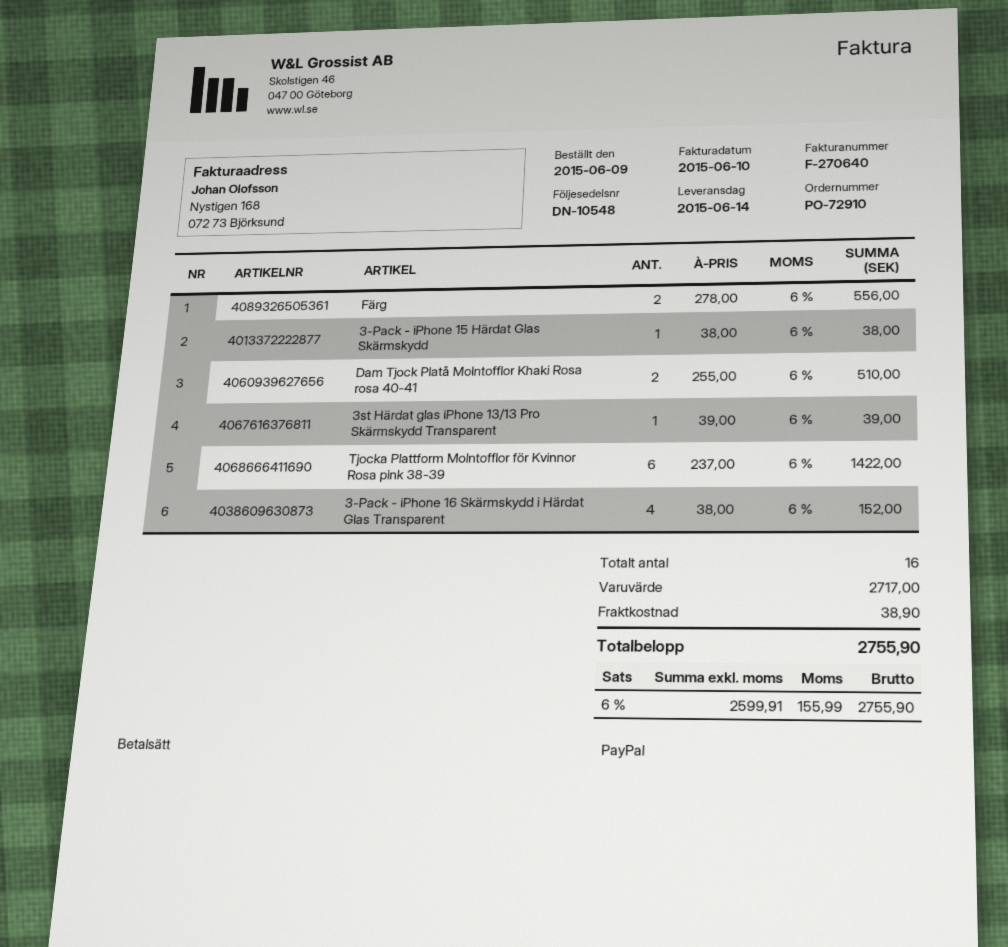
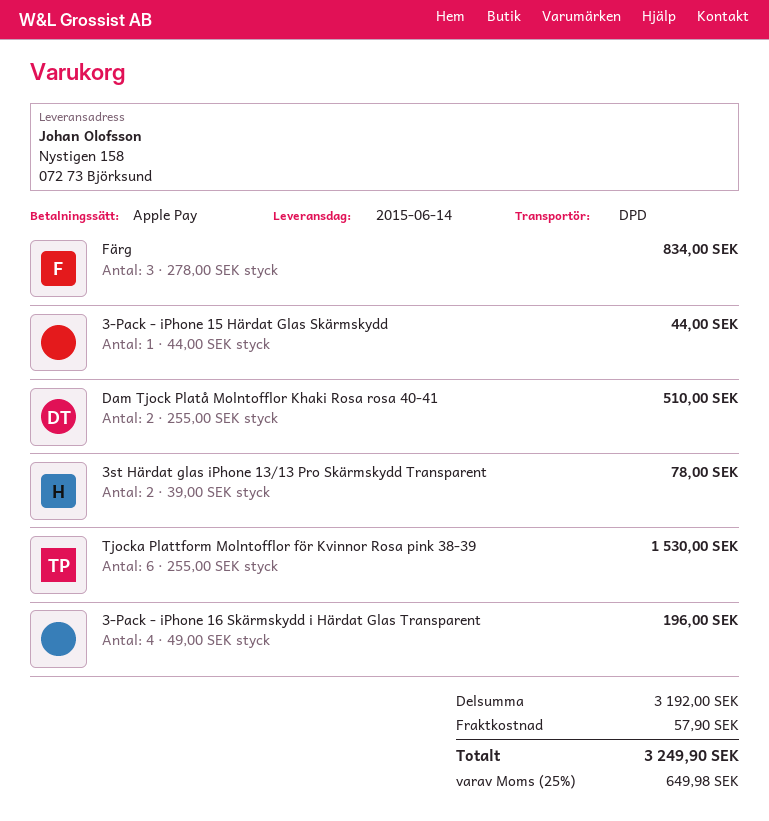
payment method: PayPal -> Apple Pay
Färg: 2 x 278.00 = 556.00 -> 3 x 278.00 = 834.00
3-Pack - iPhone 15 Härdat Glas Skärmskydd: 1 x 38.00 = 38.00 -> 1 x 44.00 = 44.00
3st Härdat glas iPhone 13/13 Pro Skärmskydd Transparent: 1 x 39.00 = 39.00 -> 2 x 39.00 = 78.00
Tjocka Plattform Molntofflor för Kvinnor Rosa pink 38-39: 6 x 237.00 = 1422.00 -> 6 x 255.00 = 1530.00
3-Pack - iPhone 16 Skärmskydd i Härdat Glas Transparent: 4 x 38.00 = 152.00 -> 4 x 49.00 = 196.00
subtotal: 2717.00 -> 3192.00
shipping: 38.90 -> 57.90
tax: 6% = 155.99 -> 25% = 649.98
total: 2755.90 -> 3249.90

